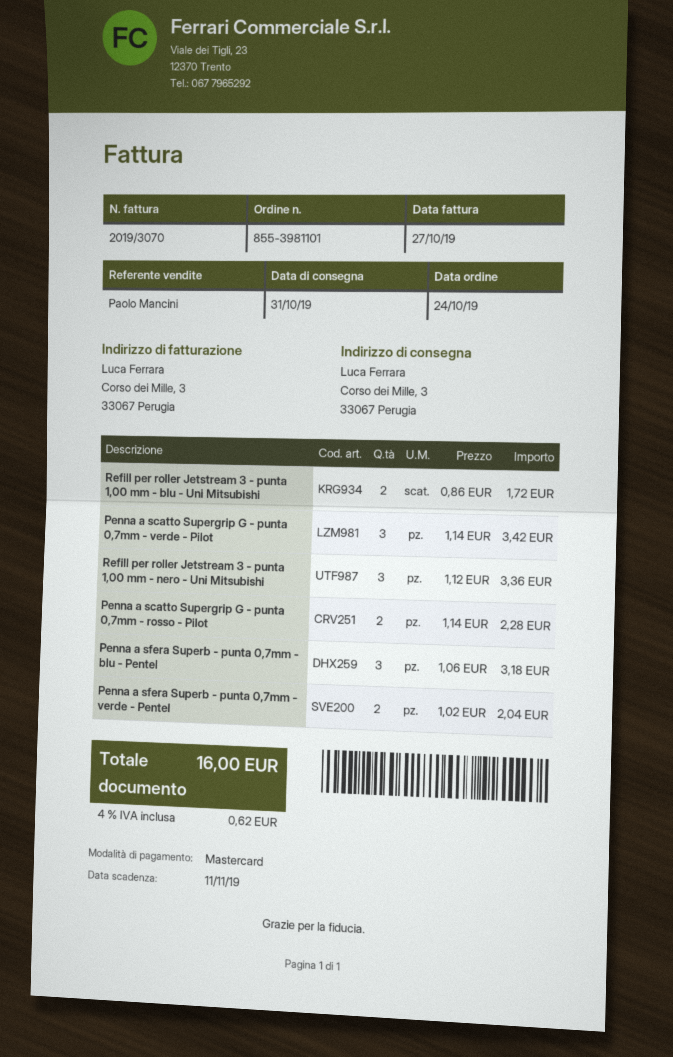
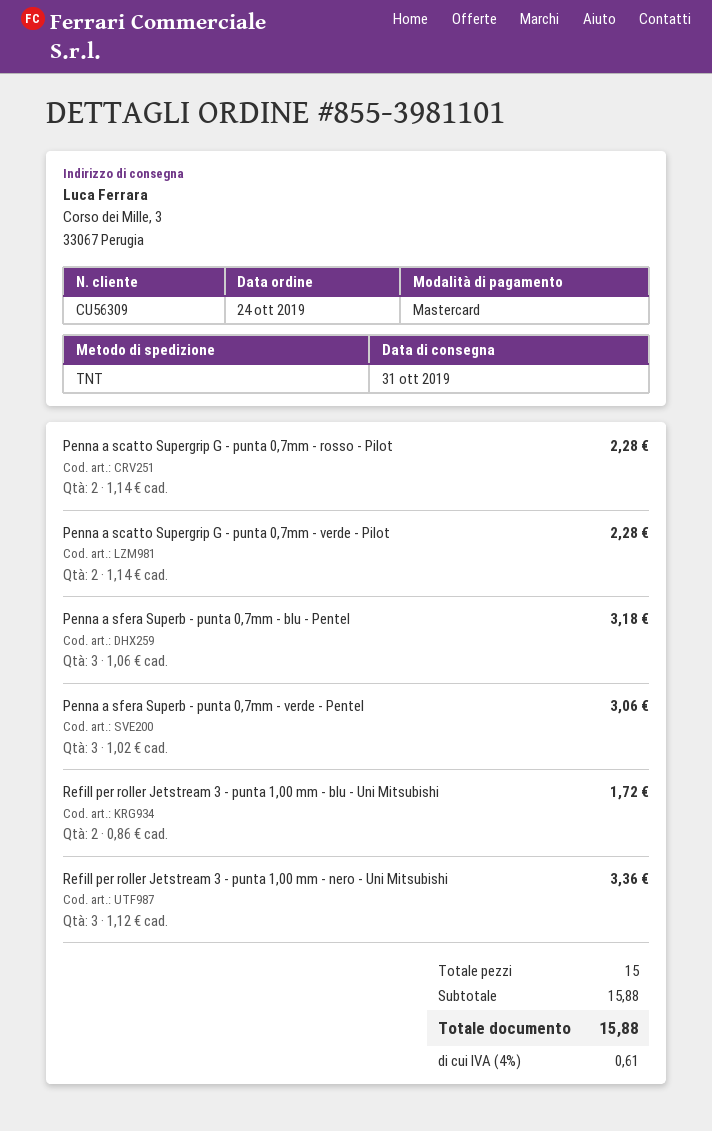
Penna a scatto Supergrip G - punta 0,7mm - verde - Pilot: 3 x 1.14 = 3.42 -> 2 x 1.14 = 2.28
Penna a sfera Superb - punta 0,7mm - verde - Pentel: 2 x 1.02 = 2.04 -> 3 x 1.02 = 3.06
tax: 4% = 0.62 -> 4% = 0.61
total: 16.00 -> 15.88

